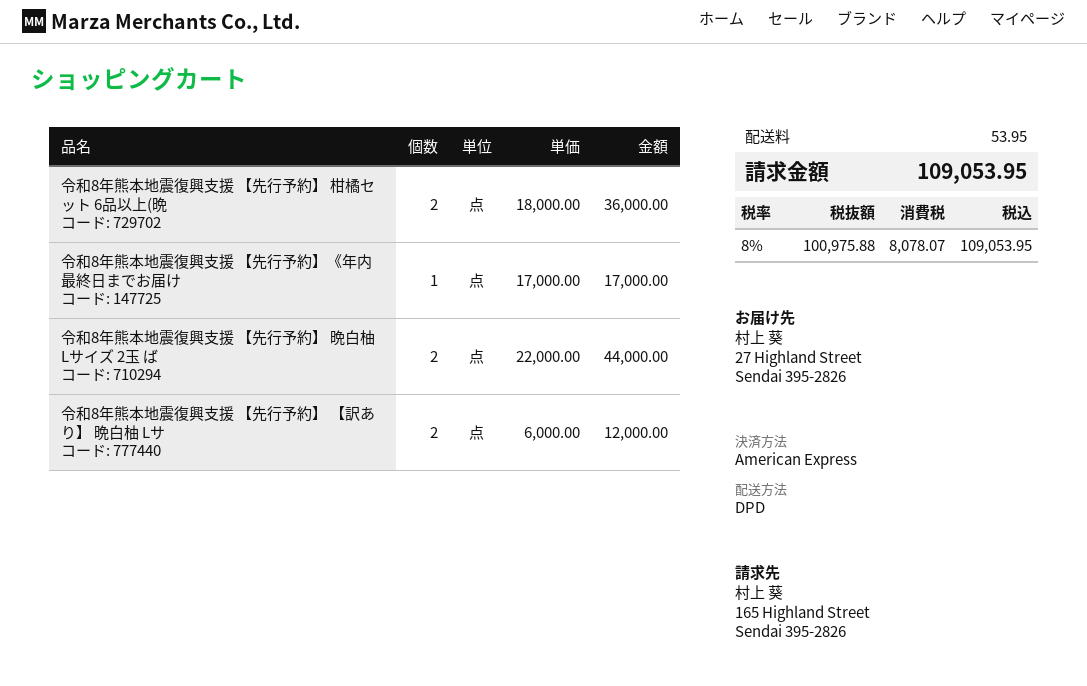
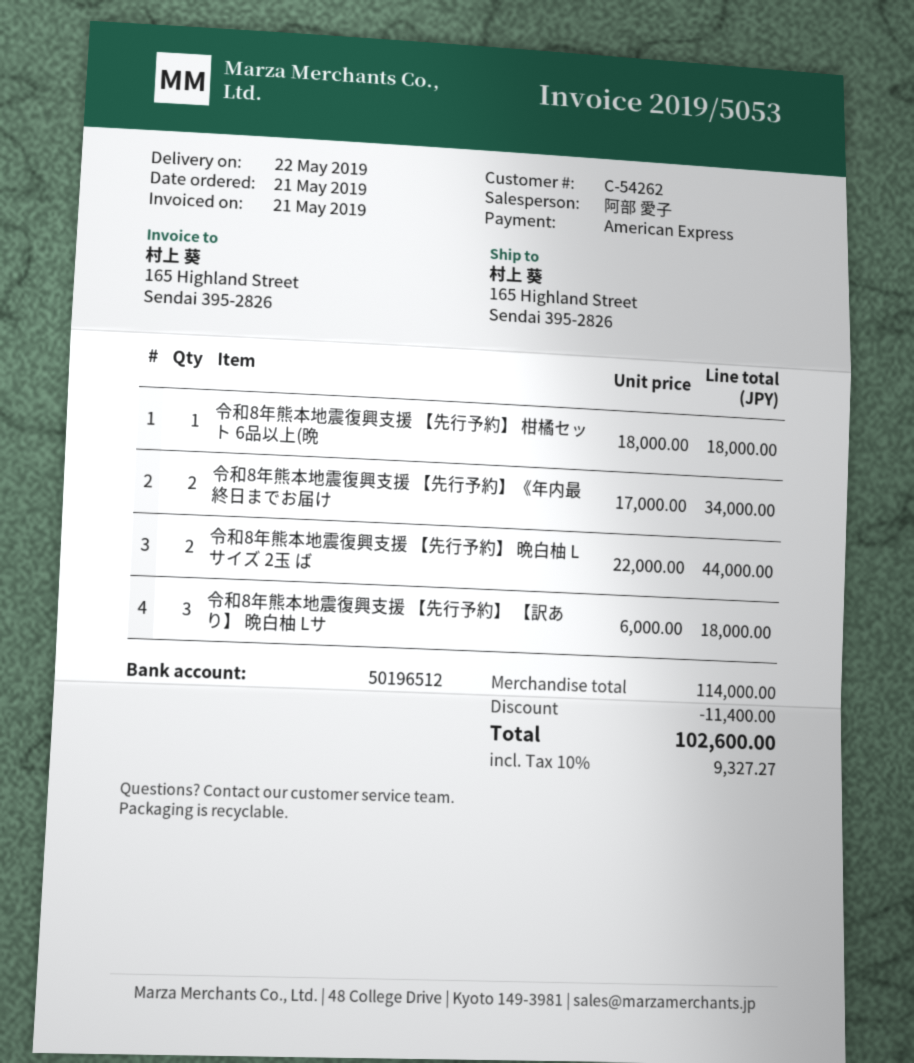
ship to: 27 Highland Street, Sendai 395-2826 -> 165 Highland Street, Sendai 395-2826
令和8年熊本地震復興支援 【先行予約】 柑橘セット 6品以上(晩: 2 x 18000.00 = 36000.00 -> 1 x 18000.00 = 18000.00
令和8年熊本地震復興支援 【先行予約】《年内最終日までお届け: 1 x 17000.00 = 17000.00 -> 2 x 17000.00 = 34000.00
令和8年熊本地震復興支援 【先行予約】 【訳あり】 晩白柚 Lサ: 2 x 6000.00 = 12000.00 -> 3 x 6000.00 = 18000.00
discount: none -> 11400.00
shipping: 53.95 -> none
tax: 8% = 8078.07 -> 10% = 9327.27
total: 109053.95 -> 102600.00

